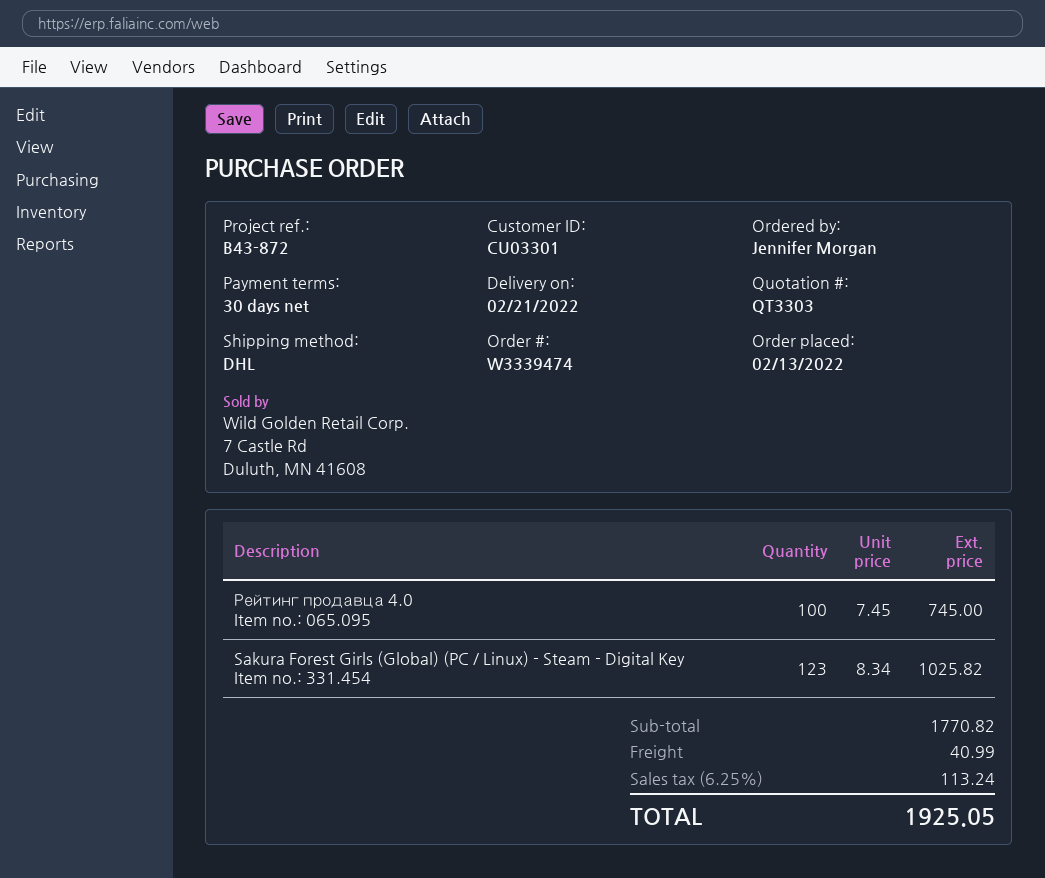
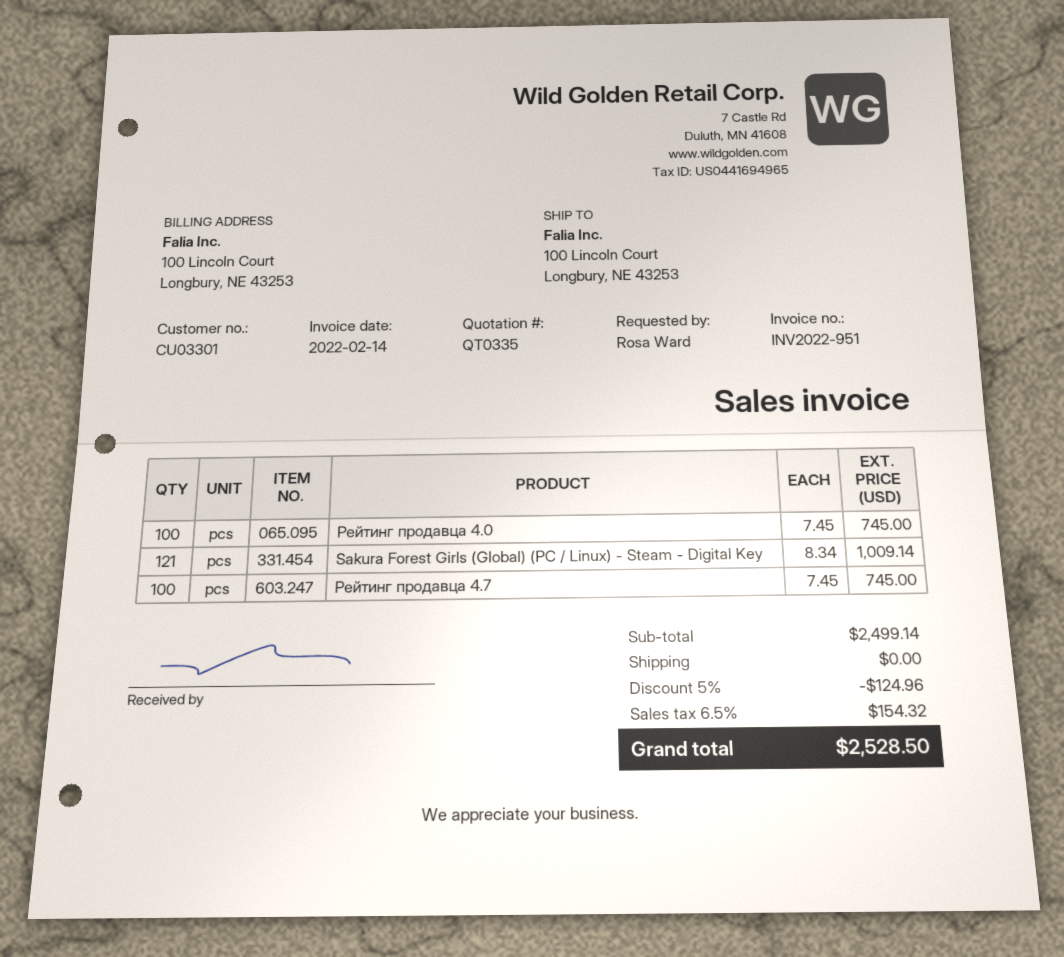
quote number: QT3303 -> QT0335
ordered by: Jennifer Morgan -> Rosa Ward
Sakura Forest Girls (Global) (PC / Linux) - Steam - Digital Key: 123 x 8.34 = 1025.82 -> 121 x 8.34 = 1009.14
Рейтинг продавца 4.7: none -> 100 x 7.45 = 745.00
subtotal: 1770.82 -> 2499.14
discount: none -> 5% = 124.96
shipping: 40.99 -> 0.00
tax: 6.25% = 113.24 -> 6.5% = 154.32
total: 1925.05 -> 2528.50

